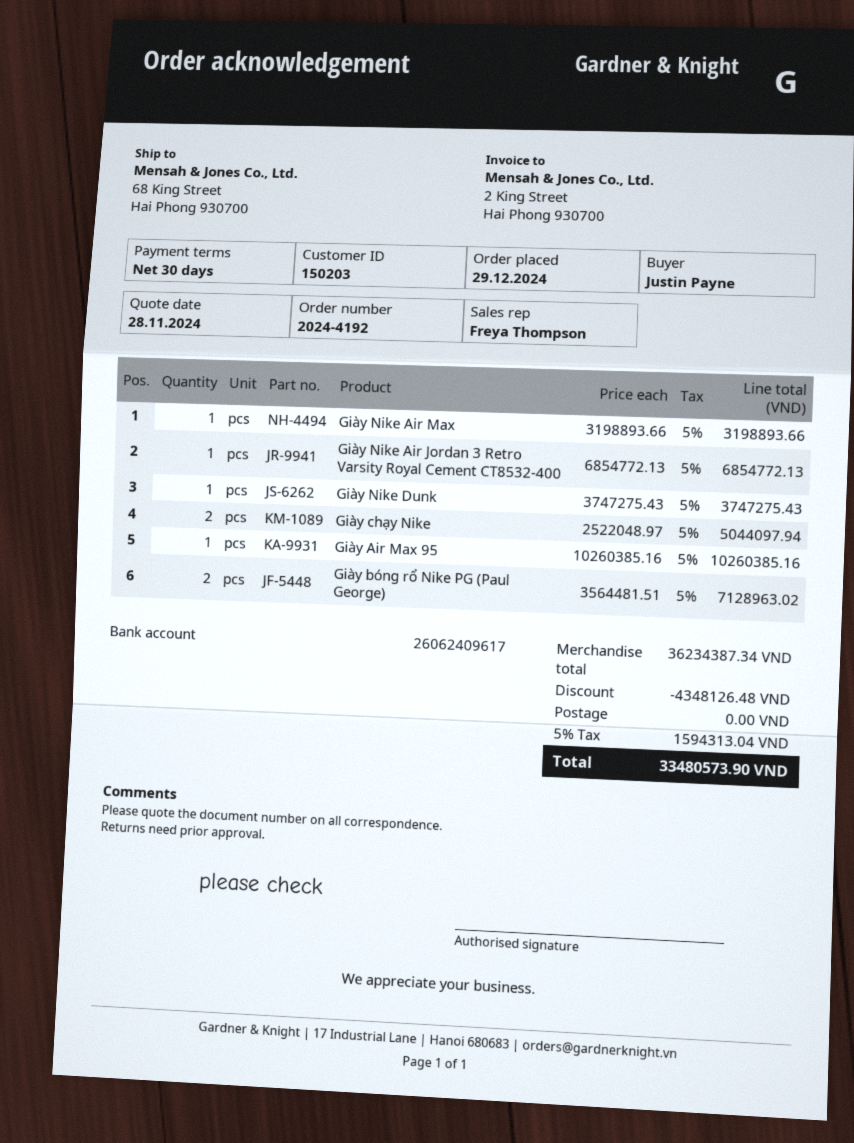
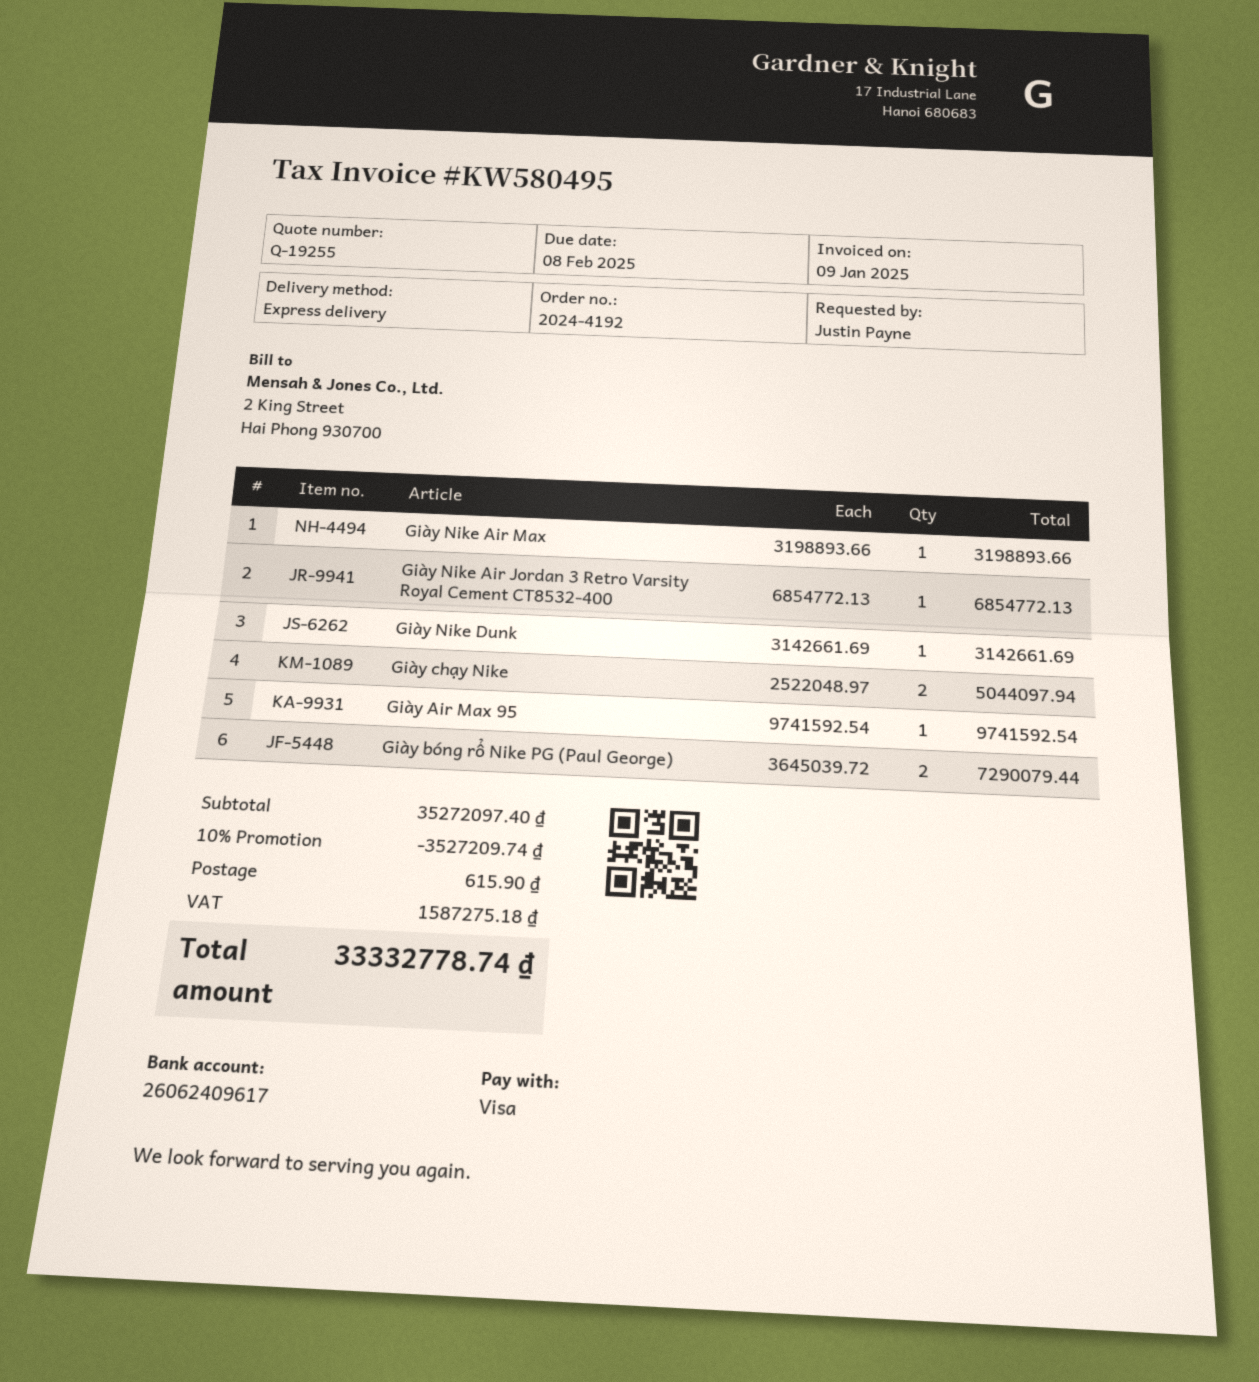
Giày Nike Dunk: 1 x 3747275.43 = 3747275.43 -> 1 x 3142661.69 = 3142661.69
Giày Air Max 95: 1 x 10260385.16 = 10260385.16 -> 1 x 9741592.54 = 9741592.54
Giày bóng rổ Nike PG (Paul George): 2 x 3564481.51 = 7128963.02 -> 2 x 3645039.72 = 7290079.44
subtotal: 36234387.34 -> 35272097.40
discount: 4348126.48 -> 3527209.74
shipping: 0.00 -> 615.90
tax: 1594313.04 -> 1587275.18
total: 33480573.90 -> 33332778.74

